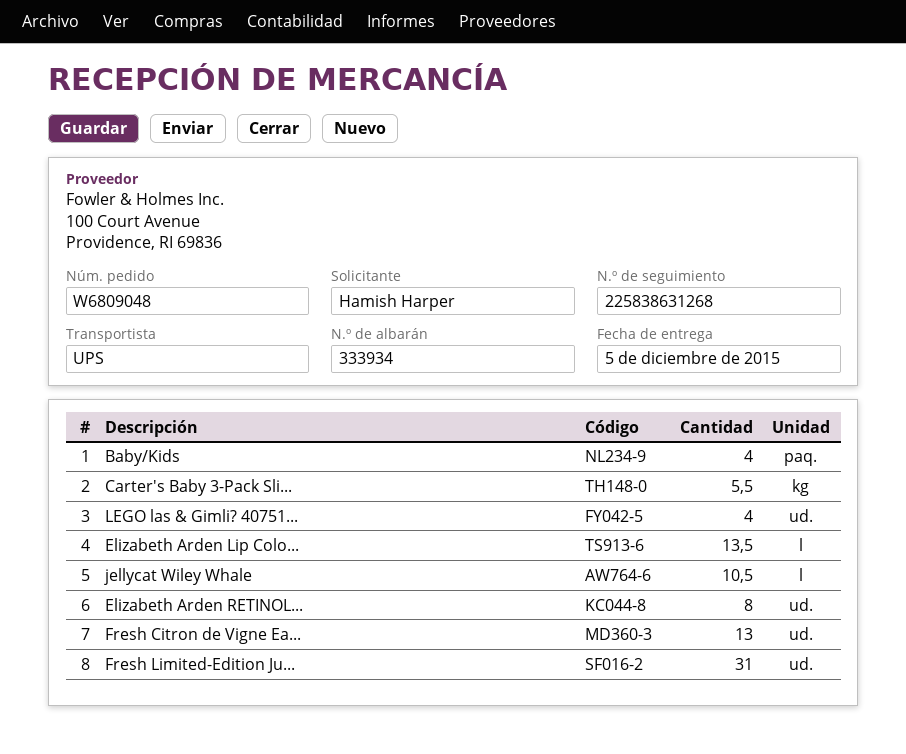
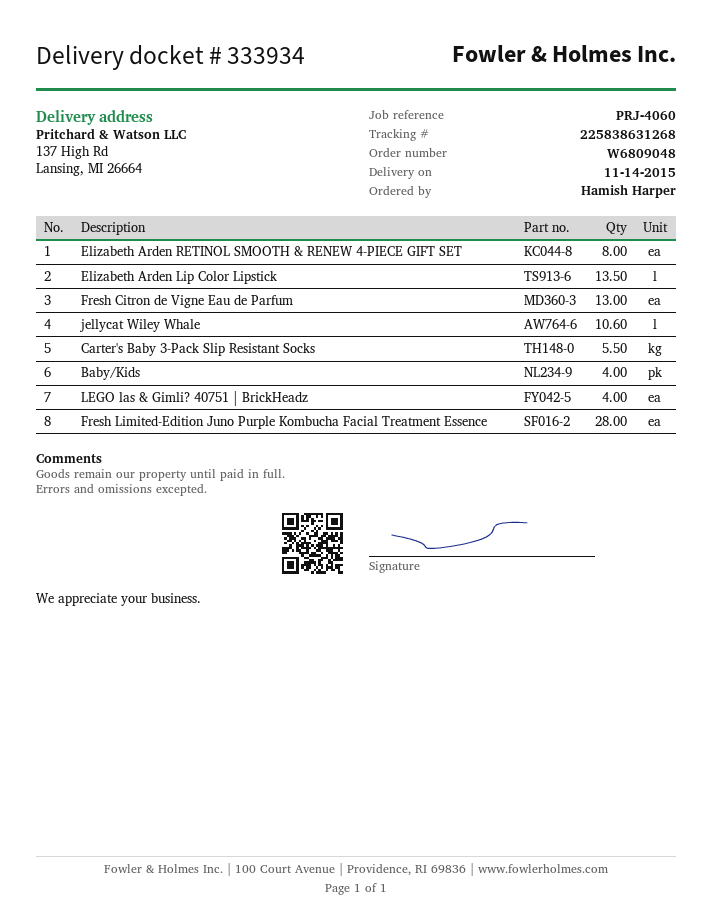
delivery date: 2015-12-05 -> 2015-11-14
jellycat Wiley Whale: 10.5 -> 10.6
Fresh Limited-Edition Ju...: 31 -> 28

